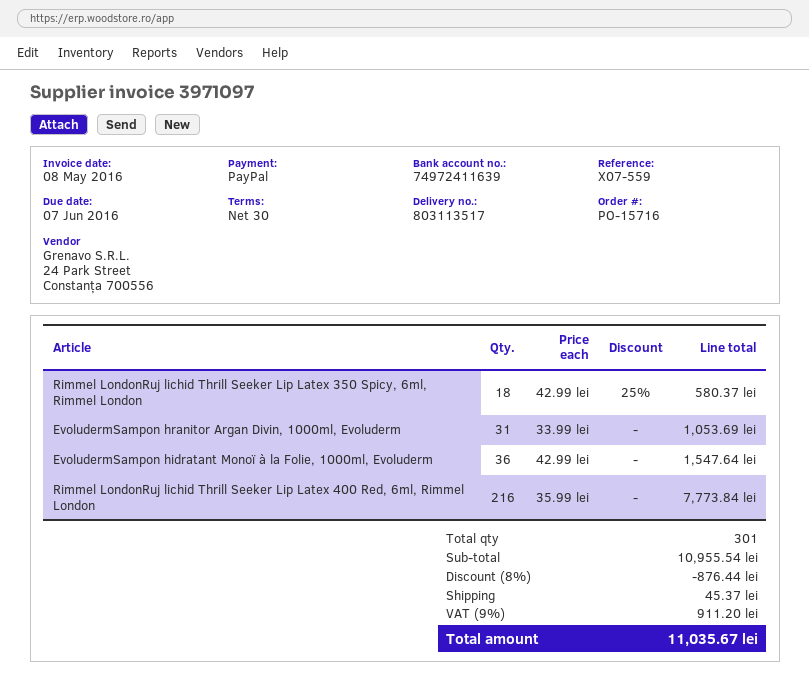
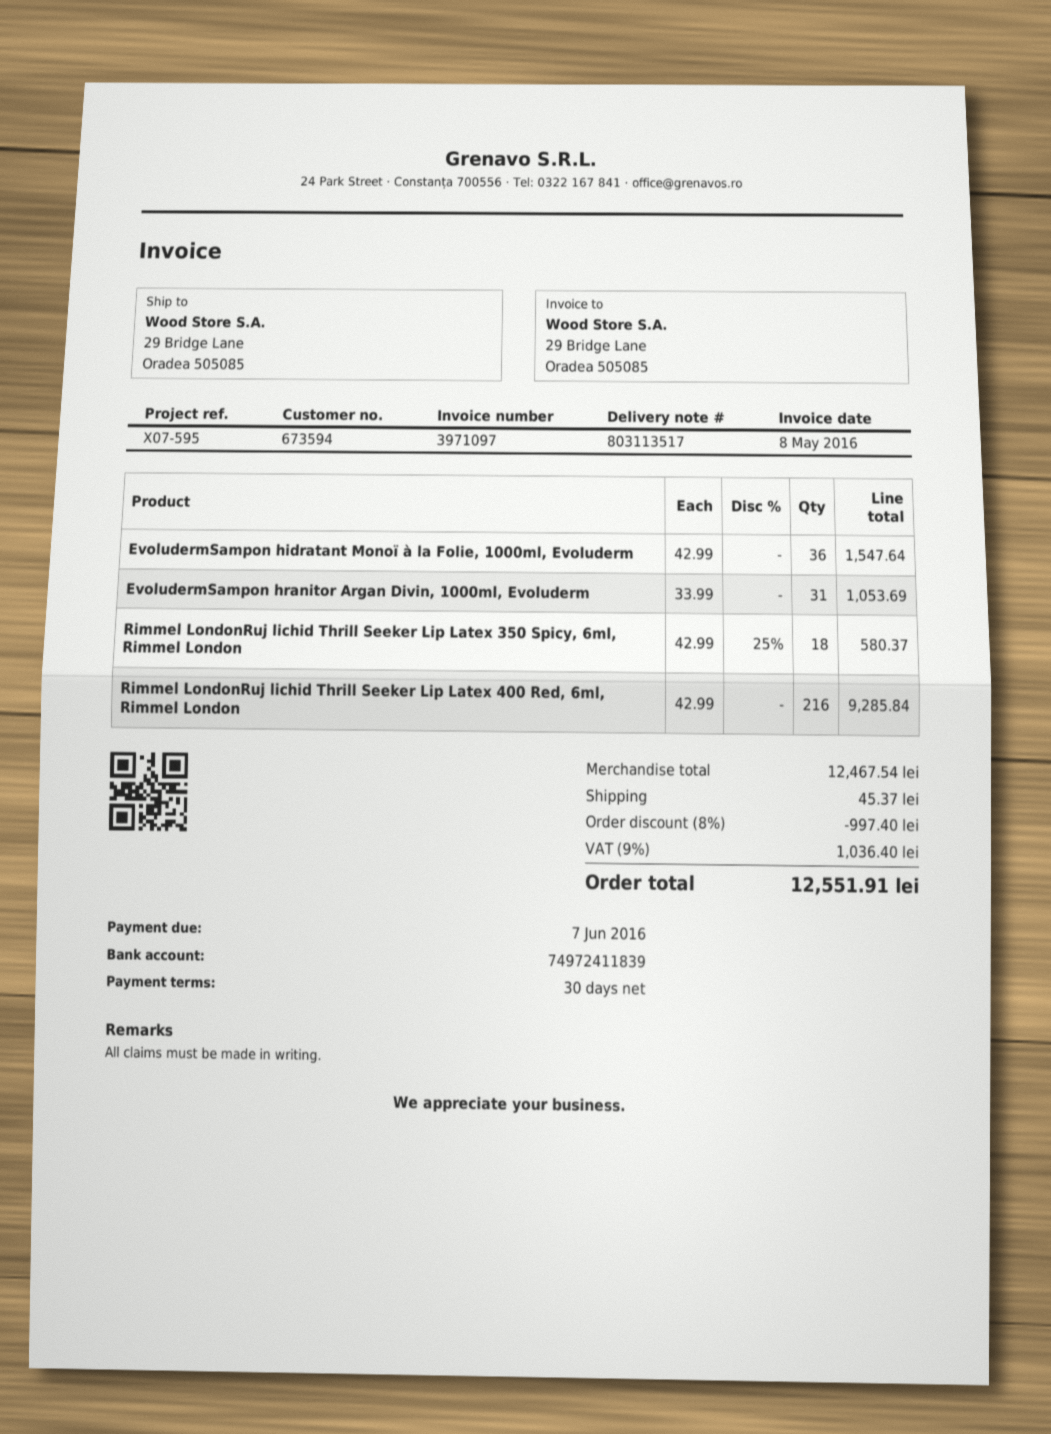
reference: X07-559 -> X07-595
bank account: 74972411639 -> 74972411839
Rimmel LondonRuj lichid Thrill Seeker Lip Latex 400 Red, 6ml, Rimmel London: 216 x 35.99 = 7773.84 -> 216 x 42.99 = 9285.84
subtotal: 10955.54 -> 12467.54
discount: 8% = 876.44 -> 8% = 997.40
tax: 9% = 911.20 -> 9% = 1036.40
total: 11035.67 -> 12551.91

